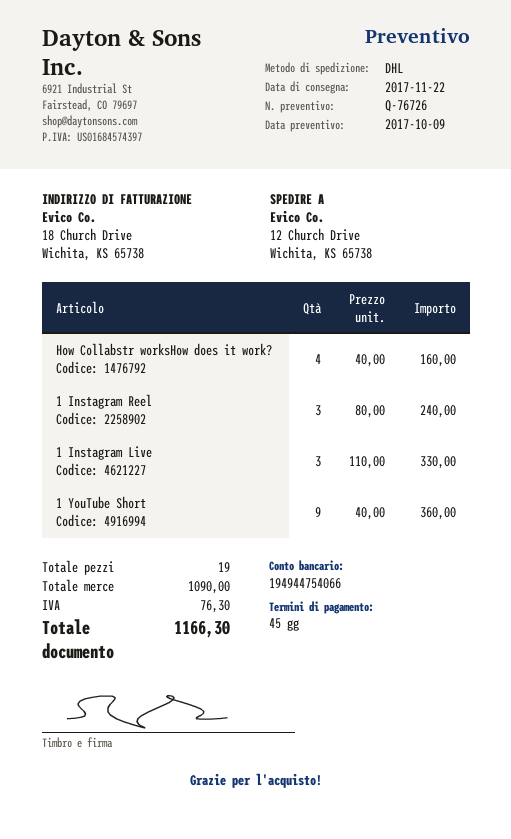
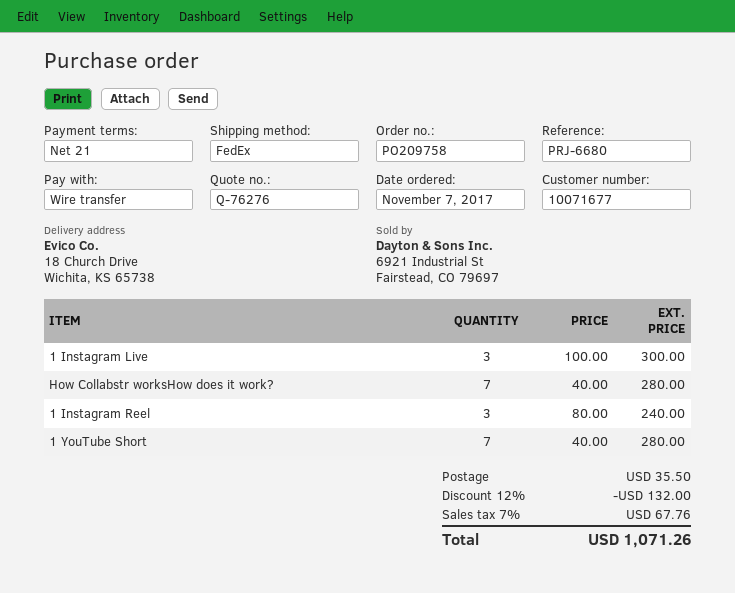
quote number: Q-76726 -> Q-76276
payment terms: 45 days -> 21 days
shipping method: DHL -> FedEx
ship to: 12 Church Drive, Wichita, KS 65738 -> 18 Church Drive, Wichita, KS 65738
How Collabstr worksHow does it work?: 4 x 40.00 = 160.00 -> 7 x 40.00 = 280.00
1 Instagram Live: 3 x 110.00 = 330.00 -> 3 x 100.00 = 300.00
1 YouTube Short: 9 x 40.00 = 360.00 -> 7 x 40.00 = 280.00
discount: none -> 12% = 132.00
shipping: none -> 35.50
tax: 76.30 -> 67.76
total: 1166.30 -> 1071.26

